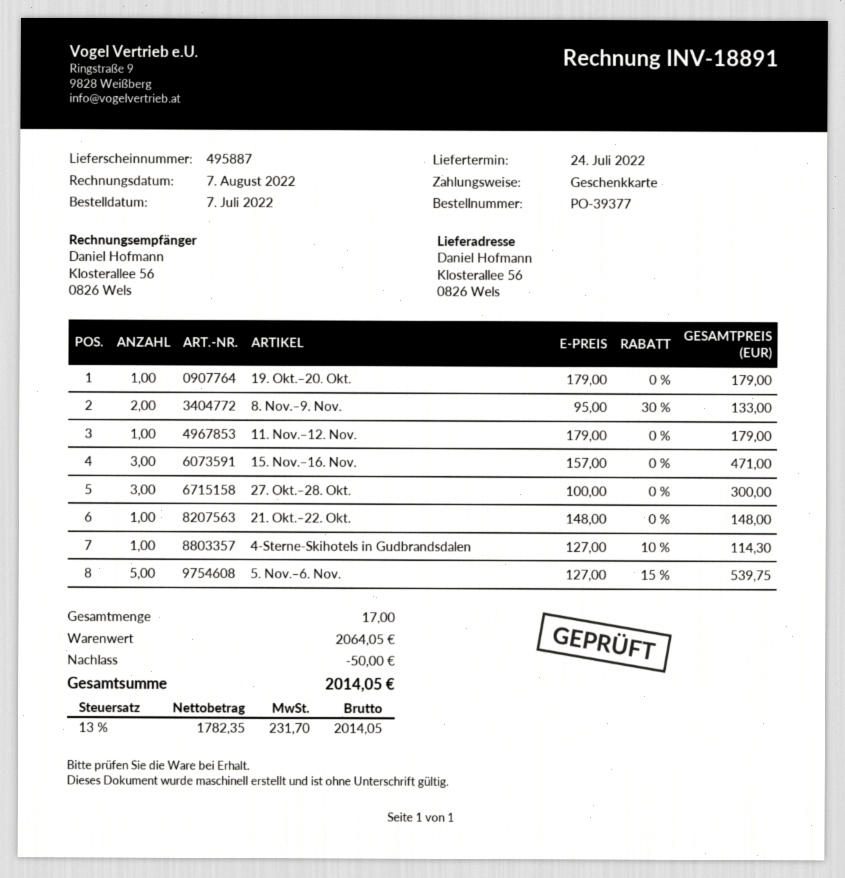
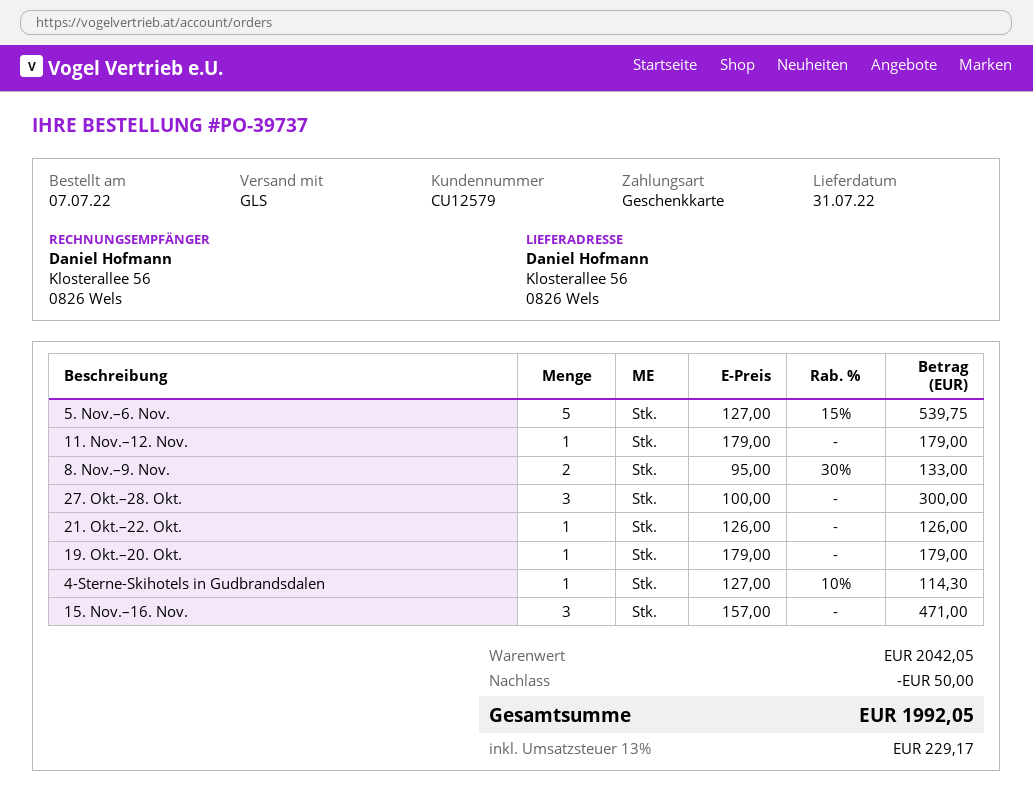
order number: PO-39377 -> PO-39737
delivery date: 2022-07-24 -> 2022-07-31
21. Okt.–22. Okt.: 1 x 148.00 = 148.00 -> 1 x 126.00 = 126.00
subtotal: 2064.05 -> 2042.05
tax: 13% = 231.70 -> 13% = 229.17
total: 2014.05 -> 1992.05

